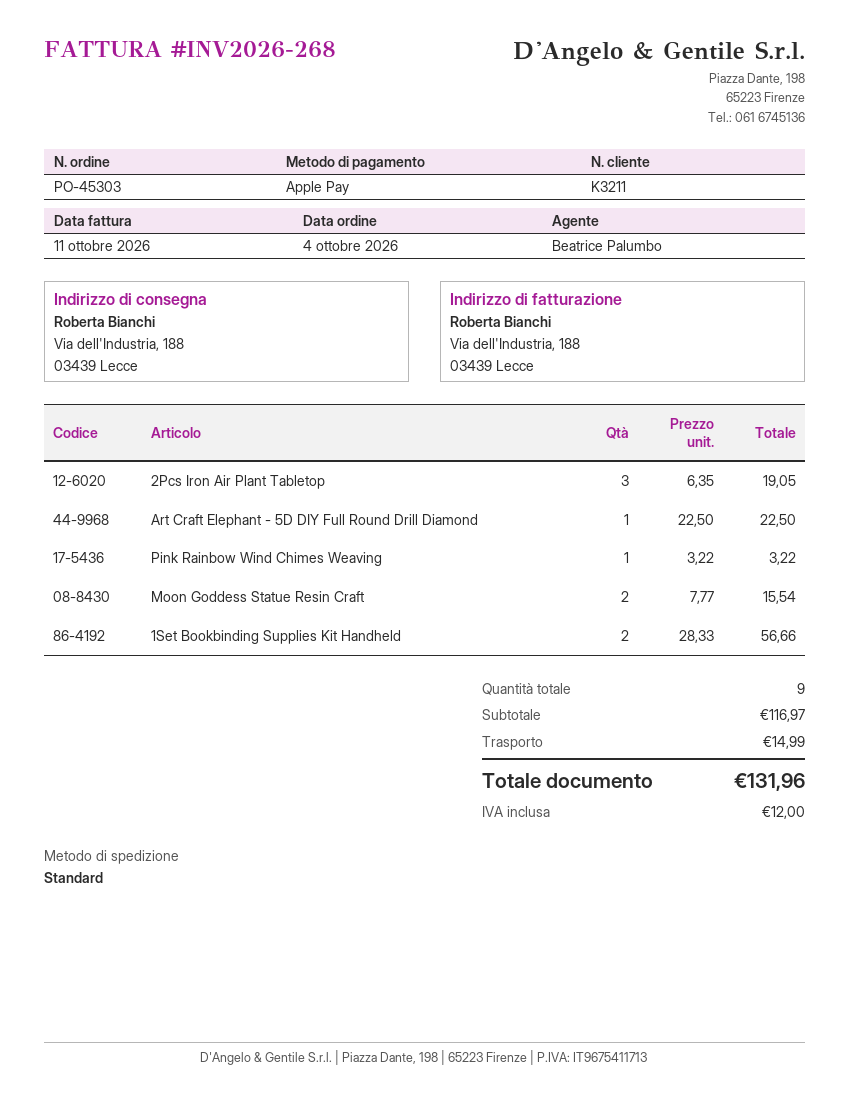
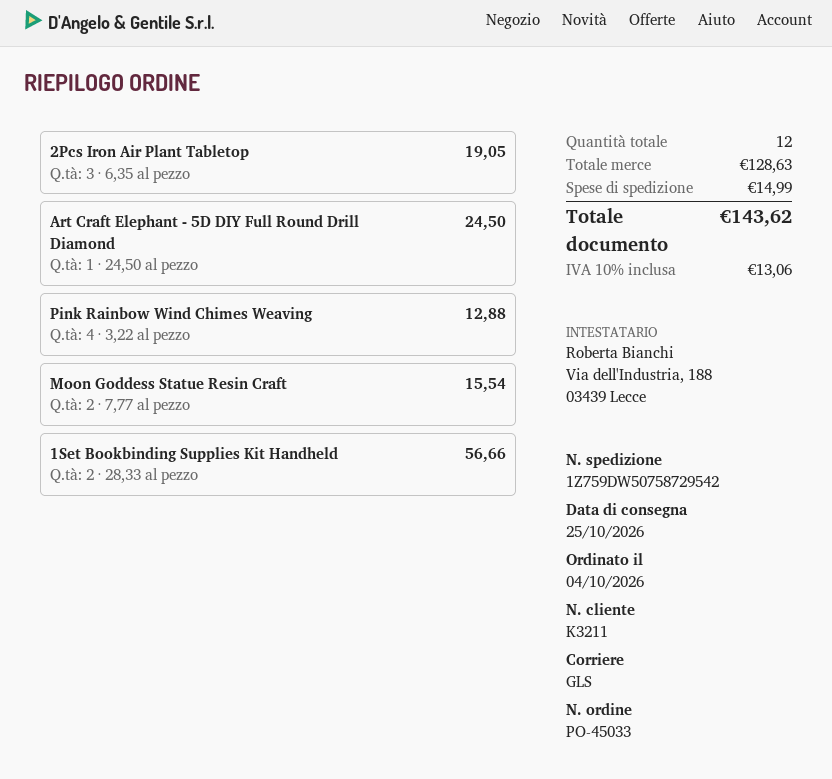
order number: PO-45303 -> PO-45033
shipping method: standard -> GLS
Art Craft Elephant - 5D DIY Full Round Drill Diamond: 1 x 22.50 = 22.50 -> 1 x 24.50 = 24.50
Pink Rainbow Wind Chimes Weaving: 1 x 3.22 = 3.22 -> 4 x 3.22 = 12.88
total quantity: 9 -> 12
subtotal: 116.97 -> 128.63
tax: 12.00 -> 13.06
total: 131.96 -> 143.62

